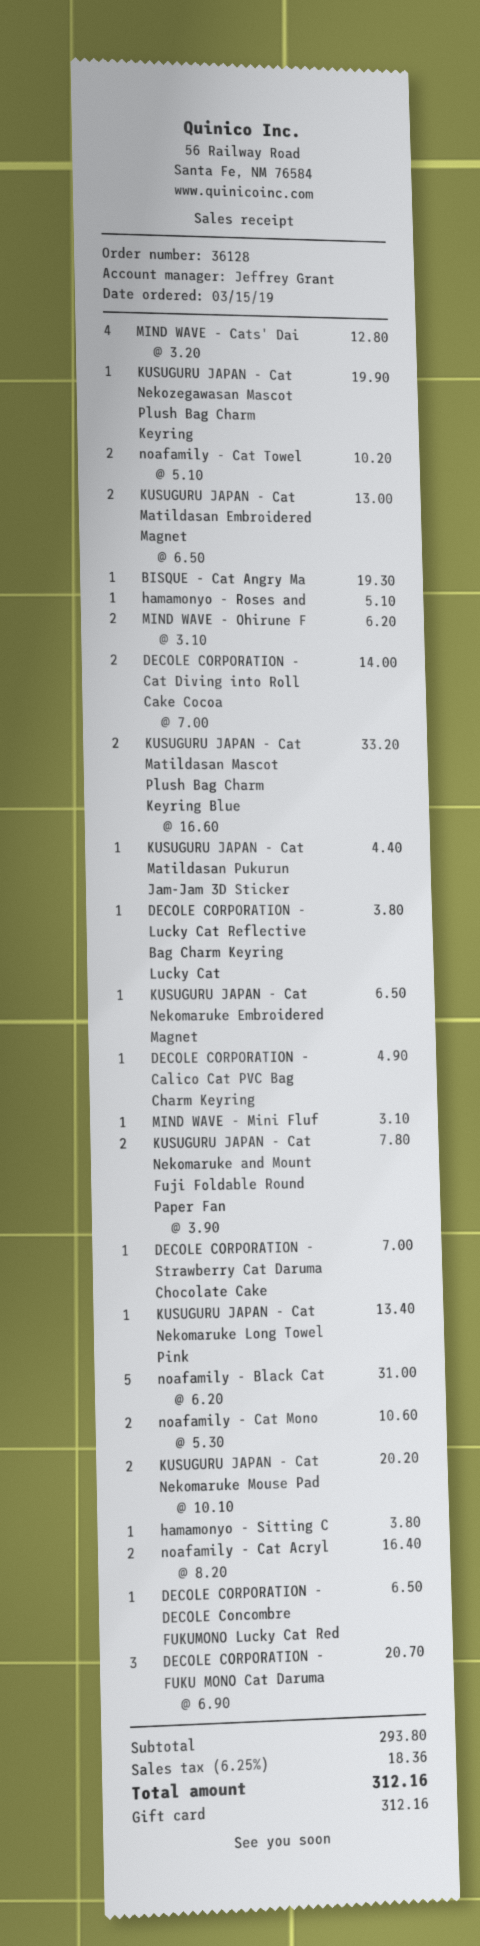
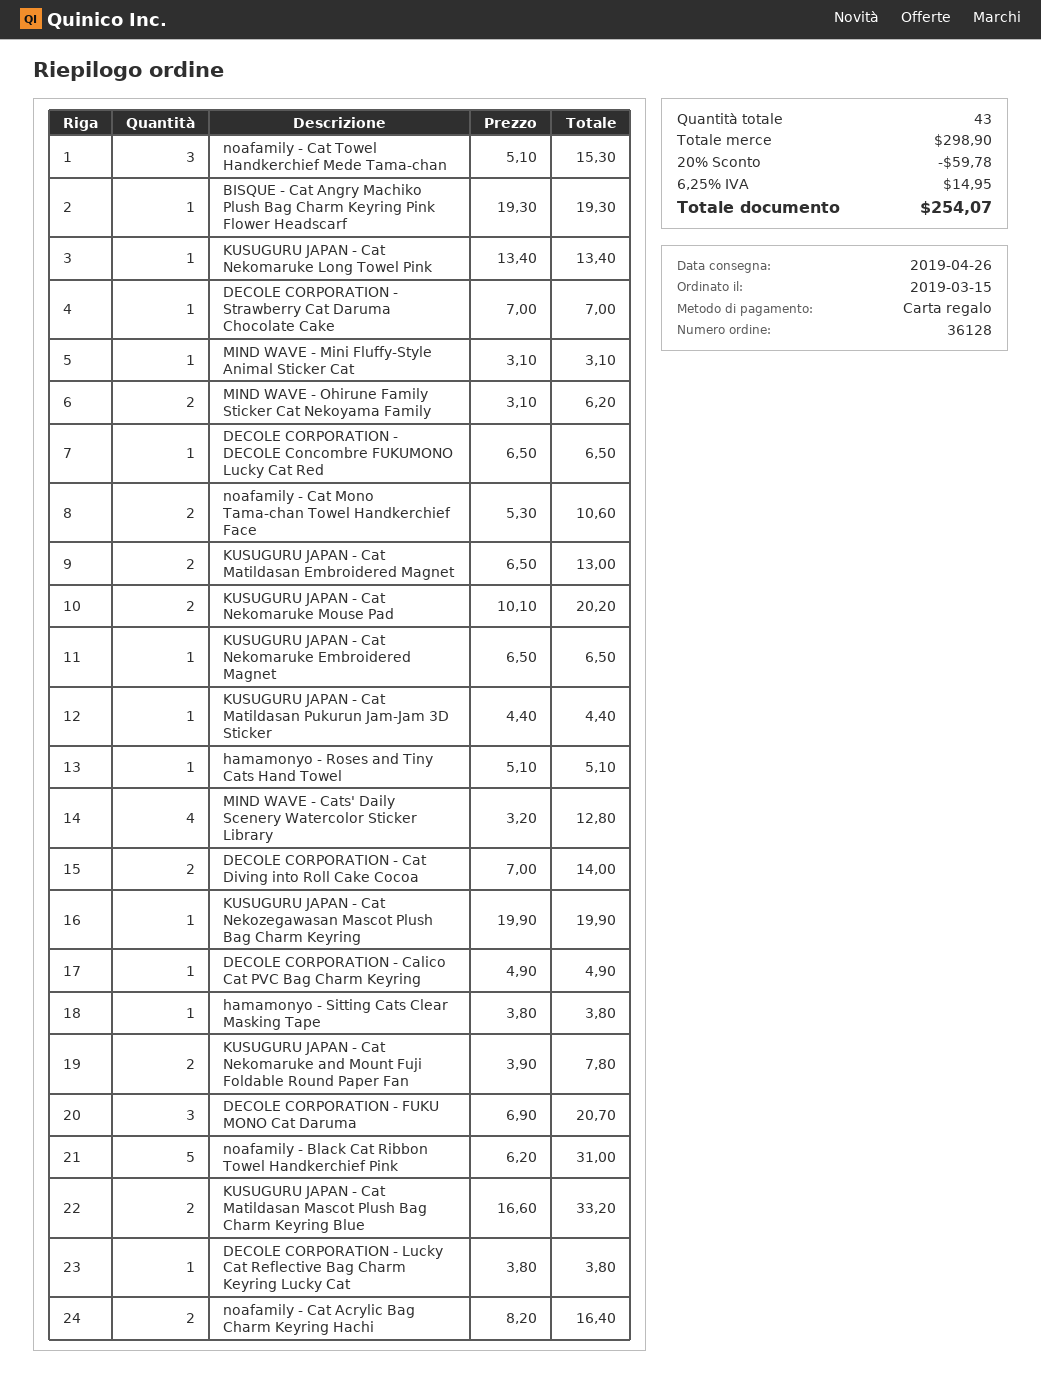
noafamily - Cat Towel: 2 x 5.10 = 10.20 -> 3 x 5.10 = 15.30
subtotal: 293.80 -> 298.90
discount: none -> 20% = 59.78
tax: 6.25% = 18.36 -> 6.25% = 14.95
total: 312.16 -> 254.07

